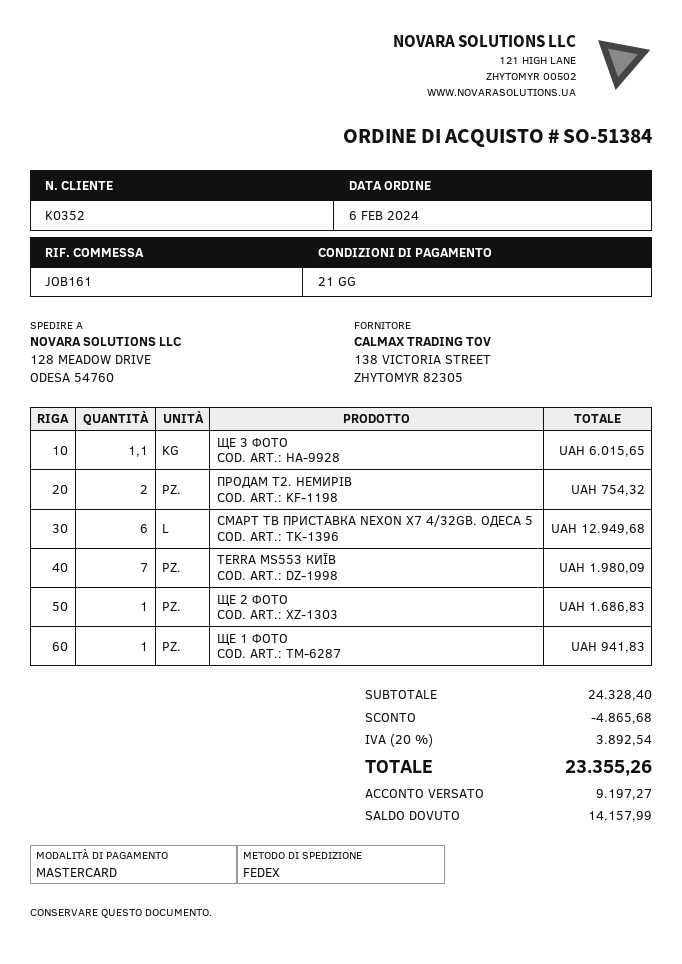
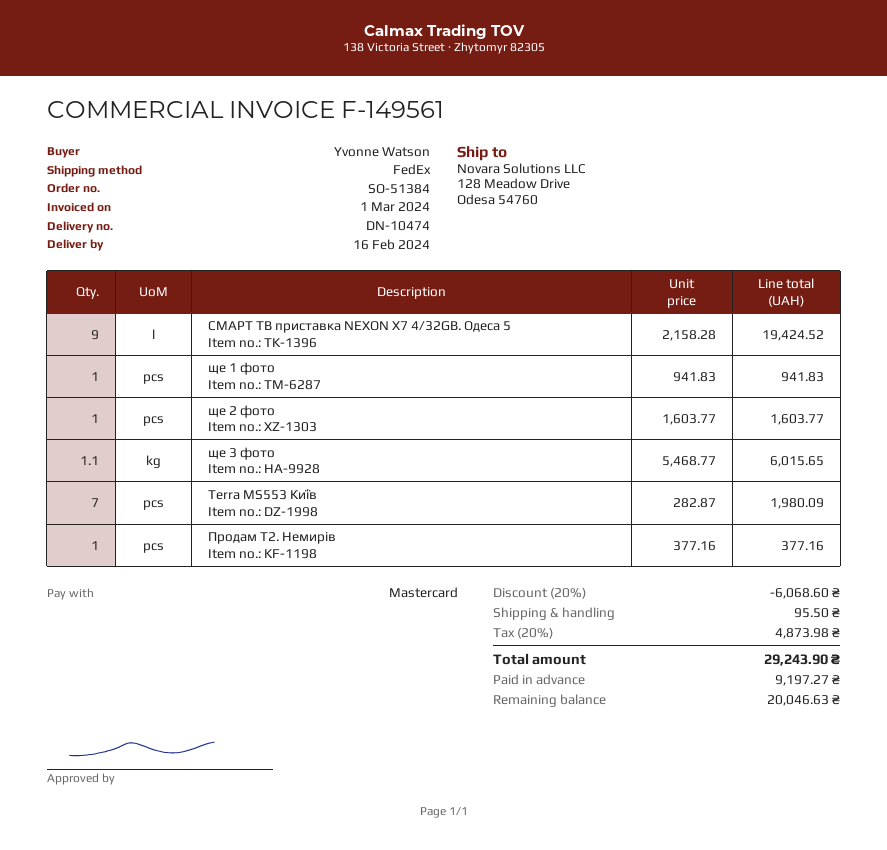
ПРОДАМ Т2. НЕМИРІВ: 2 for 754.32 -> 1 for 377.16
СМАРТ ТВ ПРИСТАВКА NEXON X7 4/32GB. ОДЕСА 5: 6 for 12949.68 -> 9 for 19424.52
ЩЕ 2 ФОТО: 1 for 1686.83 -> 1 for 1603.77
discount: 4865.68 -> 6068.60
shipping: none -> 95.50
tax: 20% = 3892.54 -> 20% = 4873.98
total: 23355.26 -> 29243.90
balance: 14157.99 -> 20046.63

